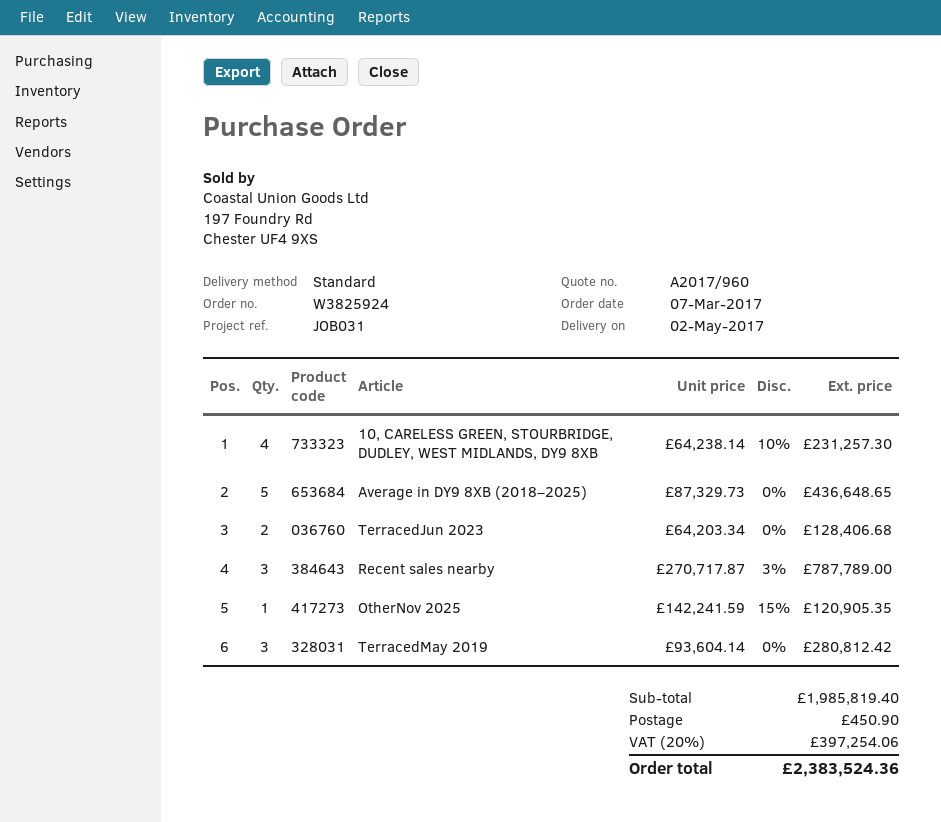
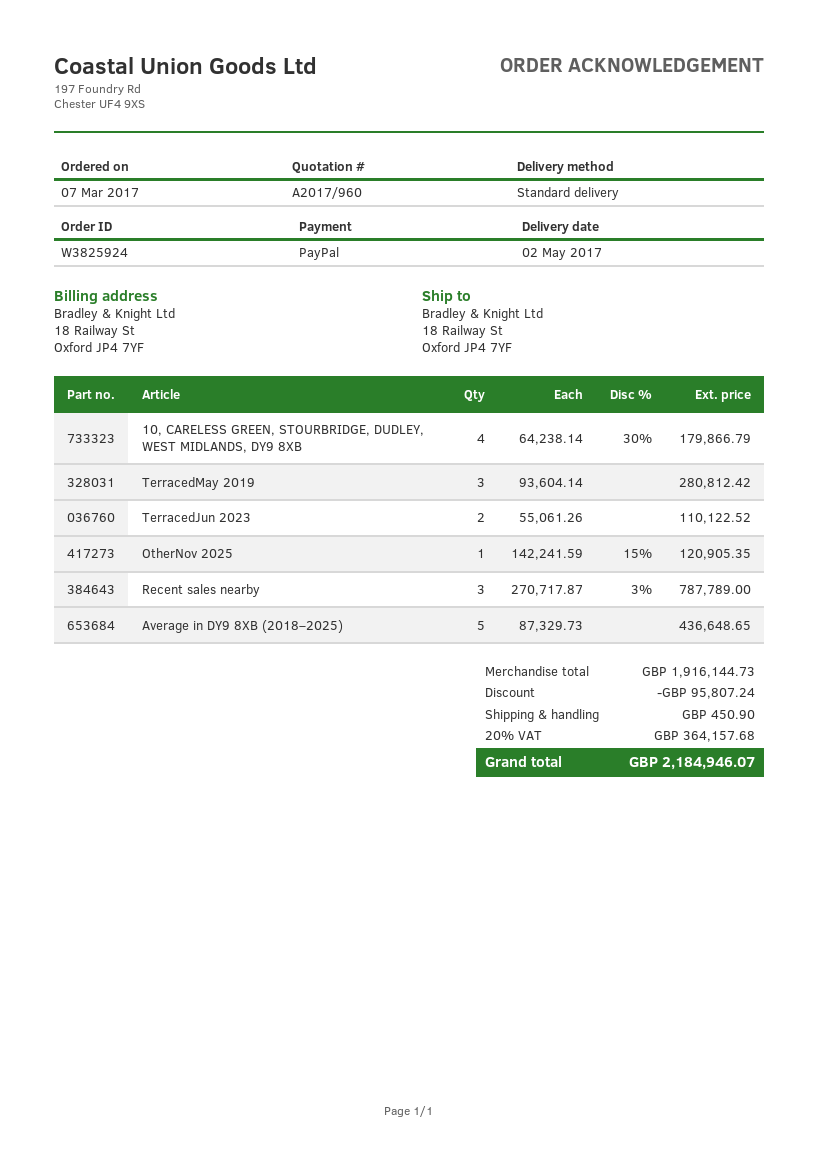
10, CARELESS GREEN, STOURBRIDGE, DUDLEY, WEST MIDLANDS, DY9 8XB: 4 x 64238.14 - 10% = 231257.30 -> 4 x 64238.14 - 30% = 179866.79
TerracedJun 2023: 2 x 64203.34 = 128406.68 -> 2 x 55061.26 = 110122.52
subtotal: 1985819.40 -> 1916144.73
discount: none -> 95807.24
tax: 20% = 397254.06 -> 20% = 364157.68
total: 2383524.36 -> 2184946.07

